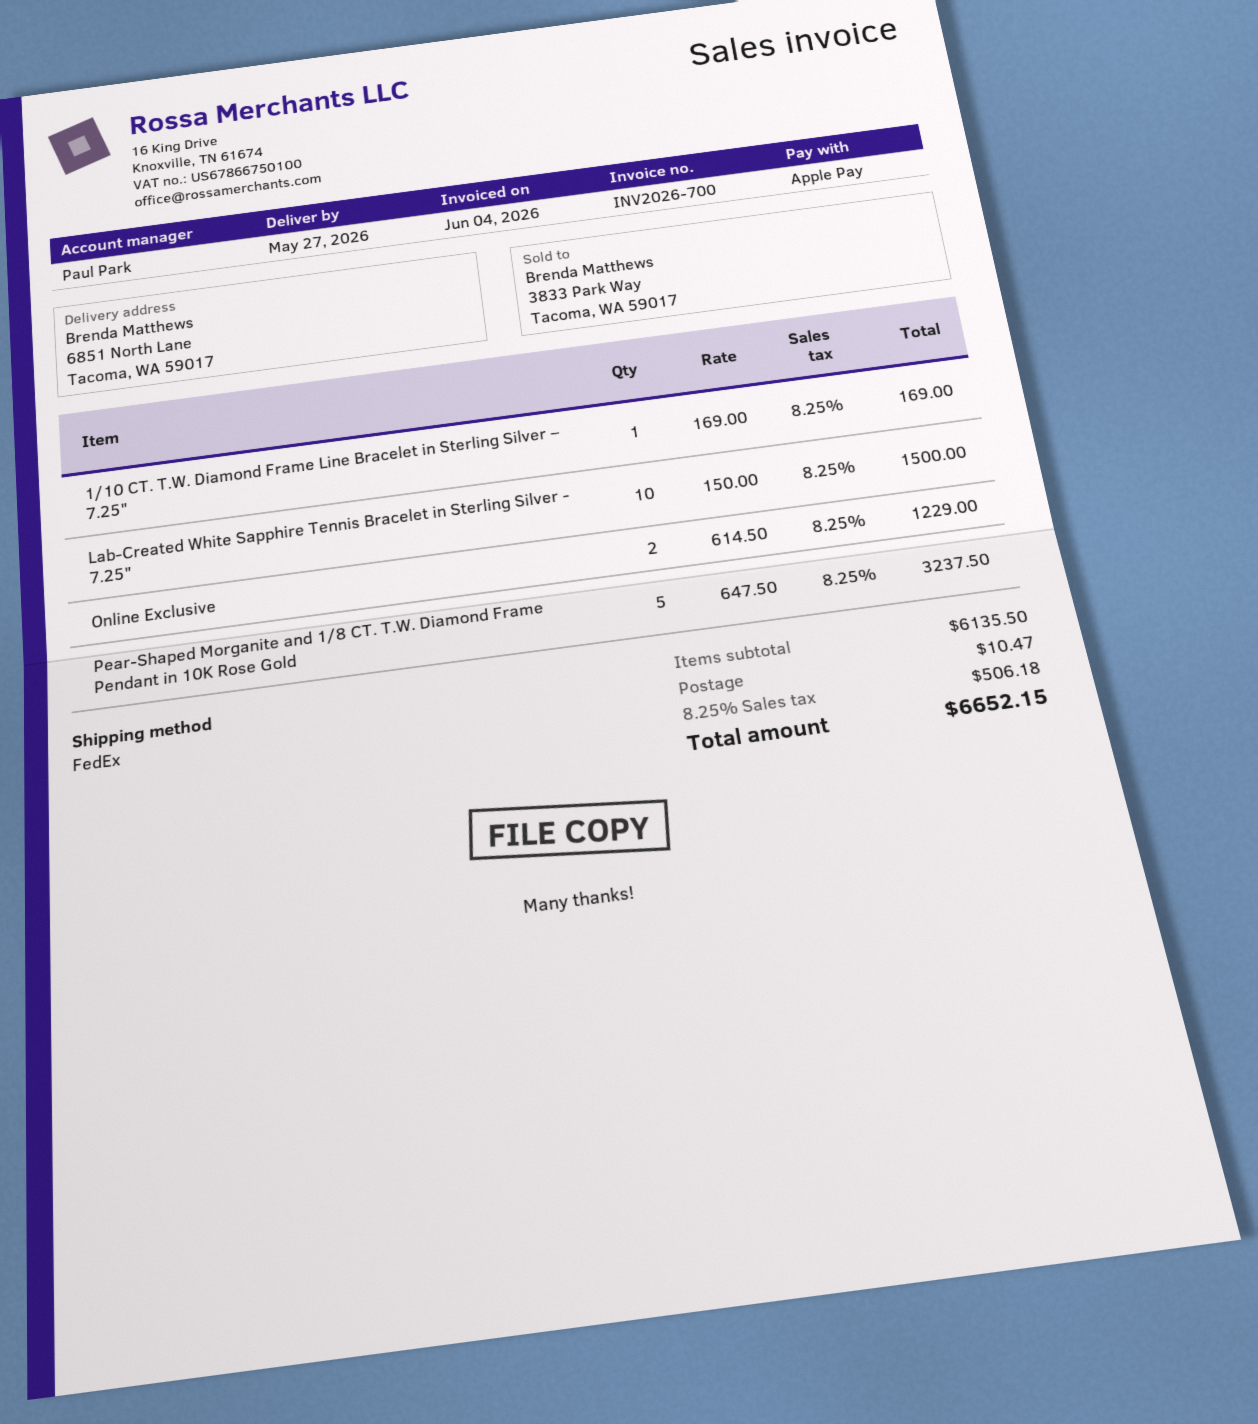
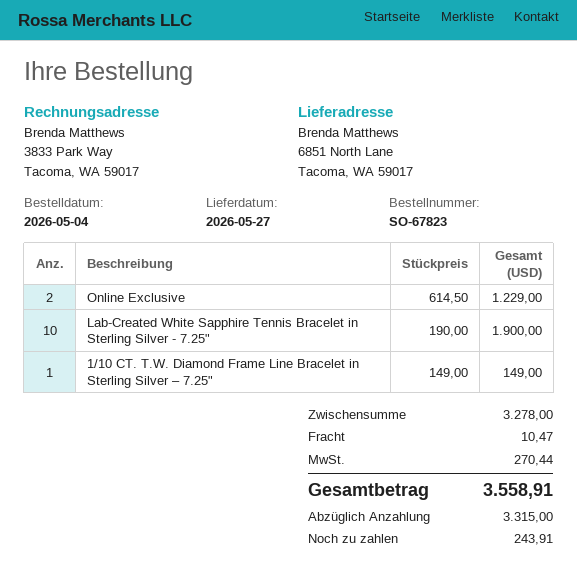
1/10 CT. T.W. Diamond Frame Line Bracelet in Sterling Silver – 7.25": 1 x 169.00 = 169.00 -> 1 x 149.00 = 149.00
Lab-Created White Sapphire Tennis Bracelet in Sterling Silver - 7.25": 10 x 150.00 = 1500.00 -> 10 x 190.00 = 1900.00
Pear-Shaped Morganite and 1/8 CT. T.W. Diamond Frame Pendant in 10K Rose Gold: 5 x 647.50 = 3237.50 -> none
subtotal: 6135.50 -> 3278.00
tax: 506.18 -> 270.44
total: 6652.15 -> 3558.91

